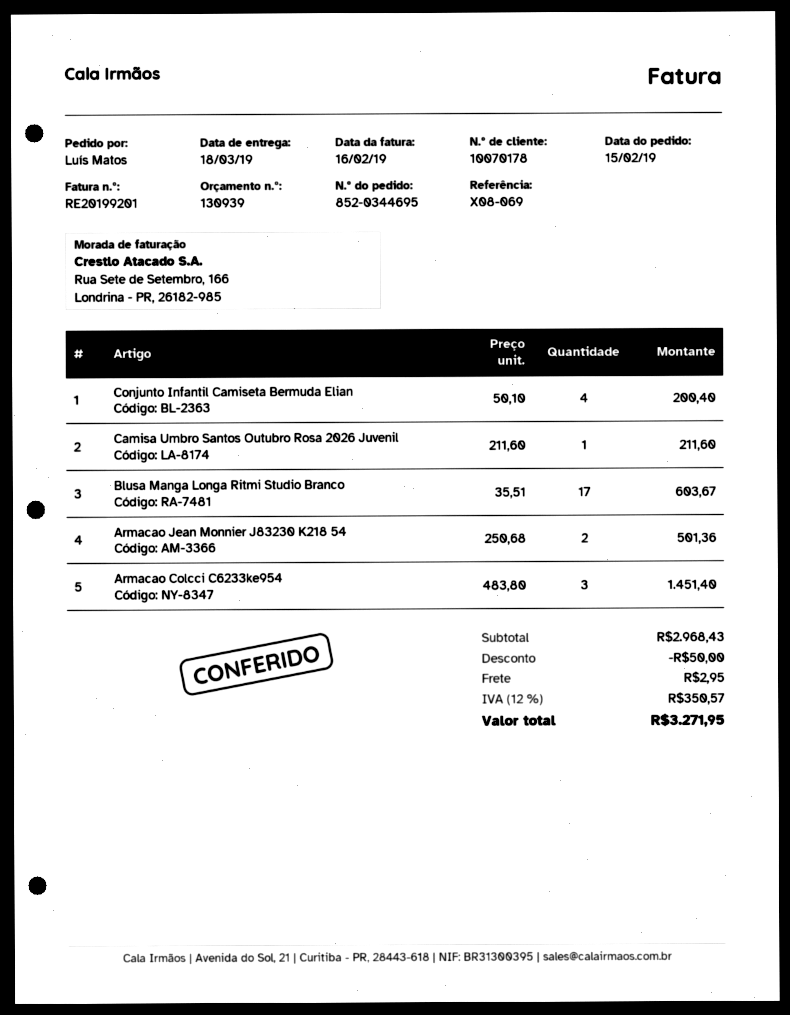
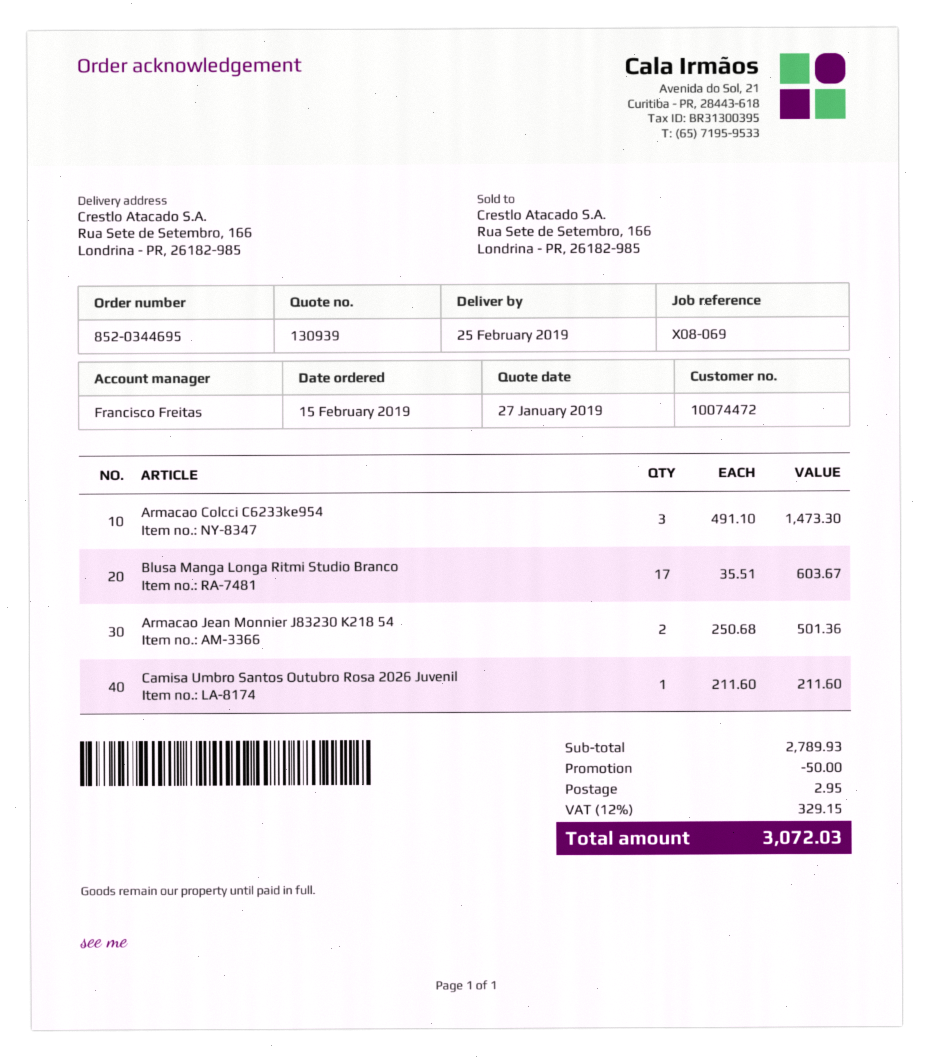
delivery date: 2019-03-18 -> 2019-02-25
customer number: 10070178 -> 10074472
Conjunto Infantil Camiseta Bermuda Elian: 4 x 50.10 = 200.40 -> none
Armacao Colcci C6233ke954: 3 x 483.80 = 1451.40 -> 3 x 491.10 = 1473.30
subtotal: 2968.43 -> 2789.93
tax: 12% = 350.57 -> 12% = 329.15
total: 3271.95 -> 3072.03

